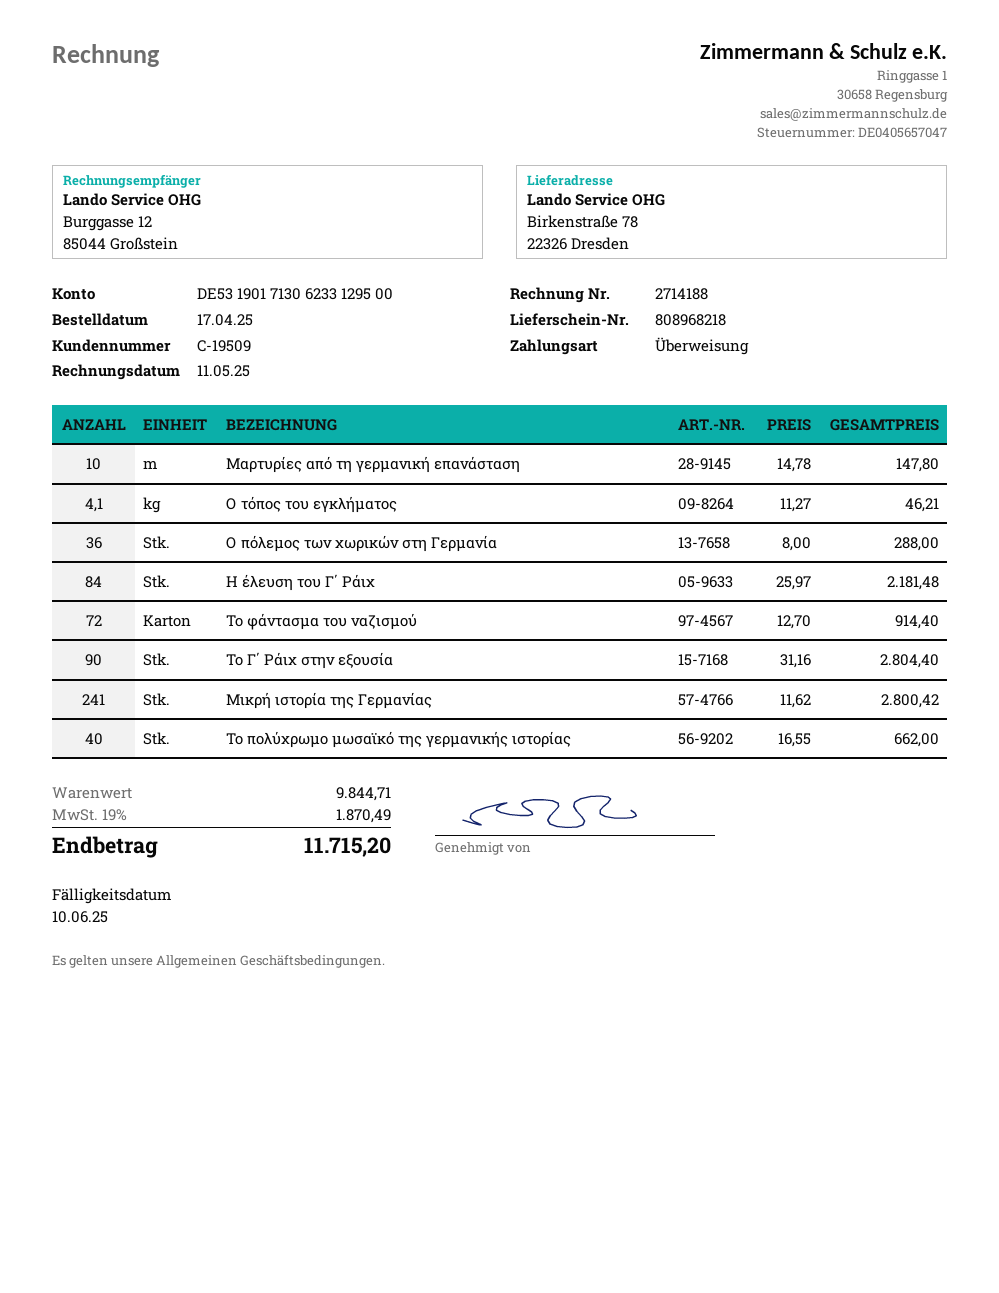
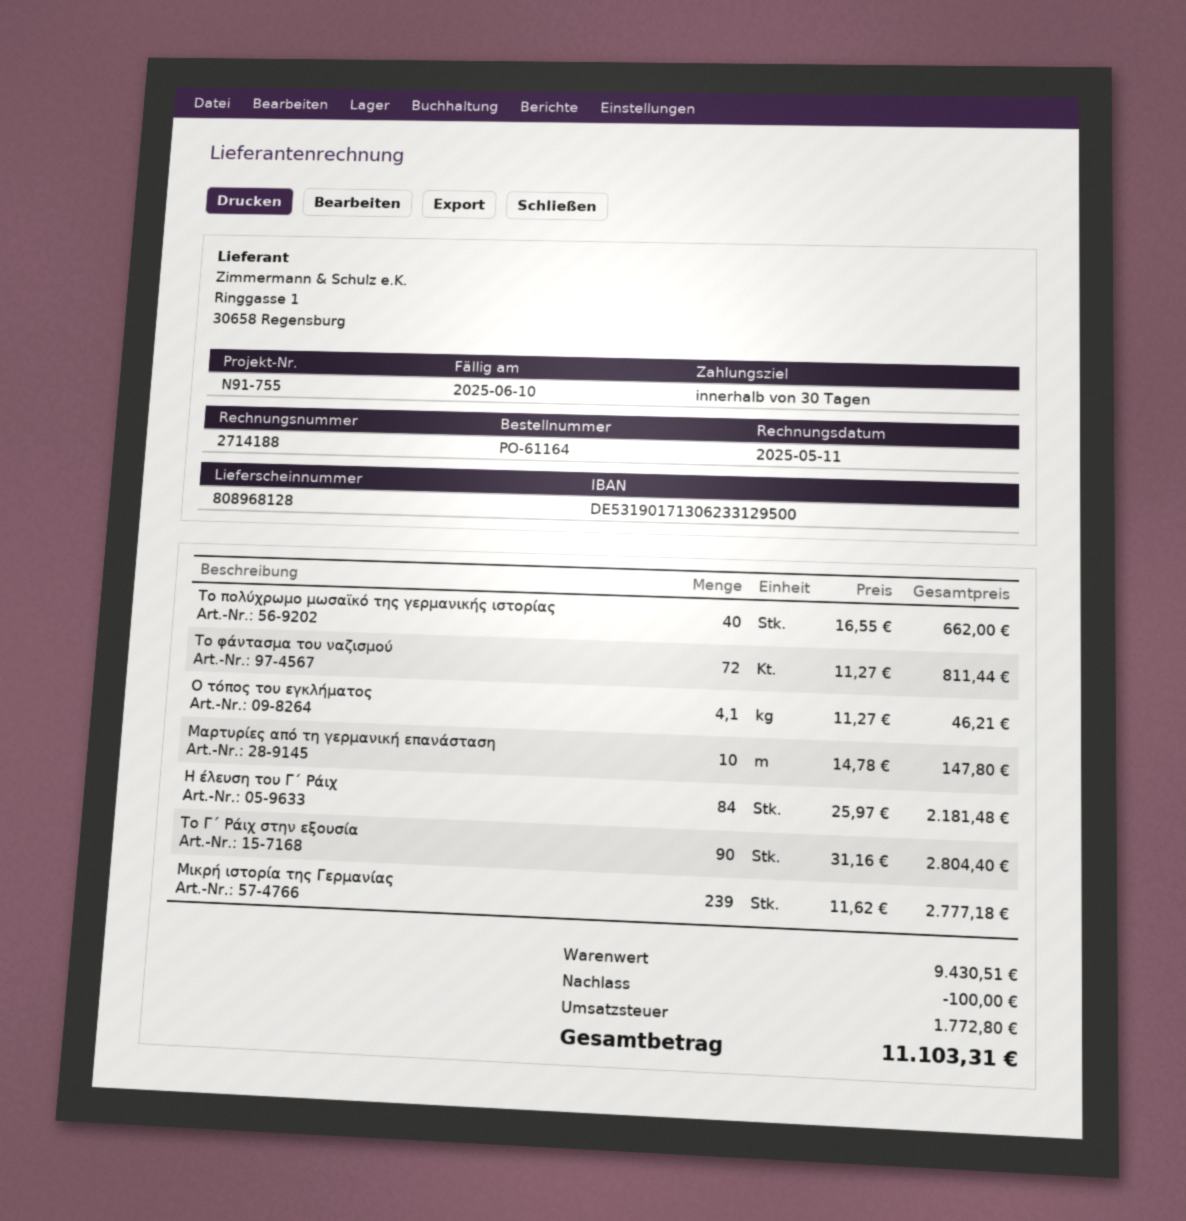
delivery note number: 808968218 -> 808968128
Ο πόλεμος των χωρικών στη Γερμανία: 36 x 8.00 = 288.00 -> none
Το φάντασμα του ναζισμού: 72 x 12.70 = 914.40 -> 72 x 11.27 = 811.44
Μικρή ιστορία της Γερμανίας: 241 x 11.62 = 2800.42 -> 239 x 11.62 = 2777.18
subtotal: 9844.71 -> 9430.51
discount: none -> 100.00
tax: 1870.49 -> 1772.80
total: 11715.20 -> 11103.31

